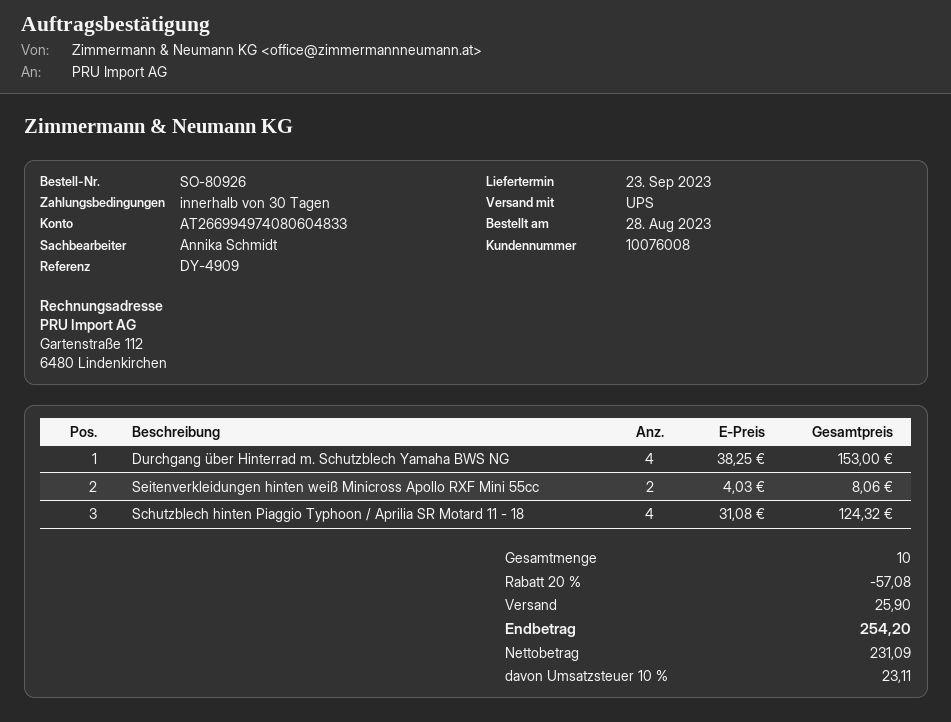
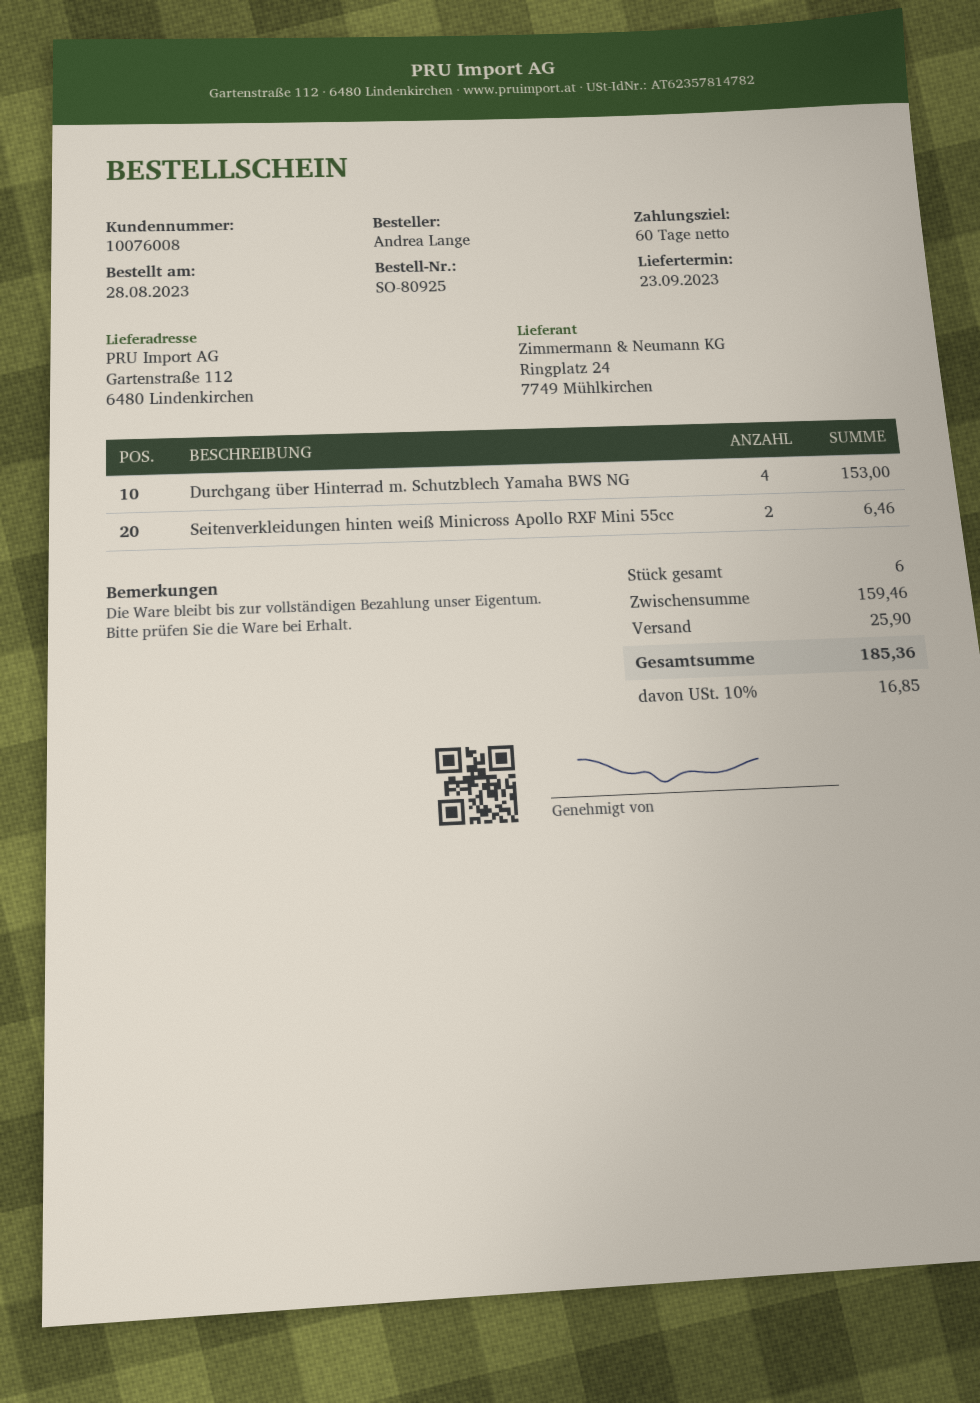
order number: SO-80926 -> SO-80925
payment terms: 30 days -> 60 days
Seitenverkleidungen hinten weiß Minicross Apollo RXF Mini 55cc: 2 for 8.06 -> 2 for 6.46
Schutzblech hinten Piaggio Typhoon / Aprilia SR Motard 11 - 18: 4 for 124.32 -> none
total quantity: 10 -> 6
discount: 20% = 57.08 -> none
tax: 10% = 23.11 -> 10% = 16.85
total: 254.20 -> 185.36

